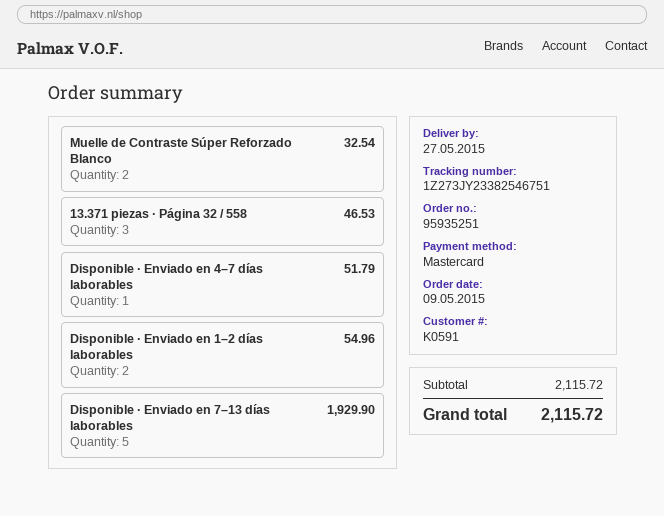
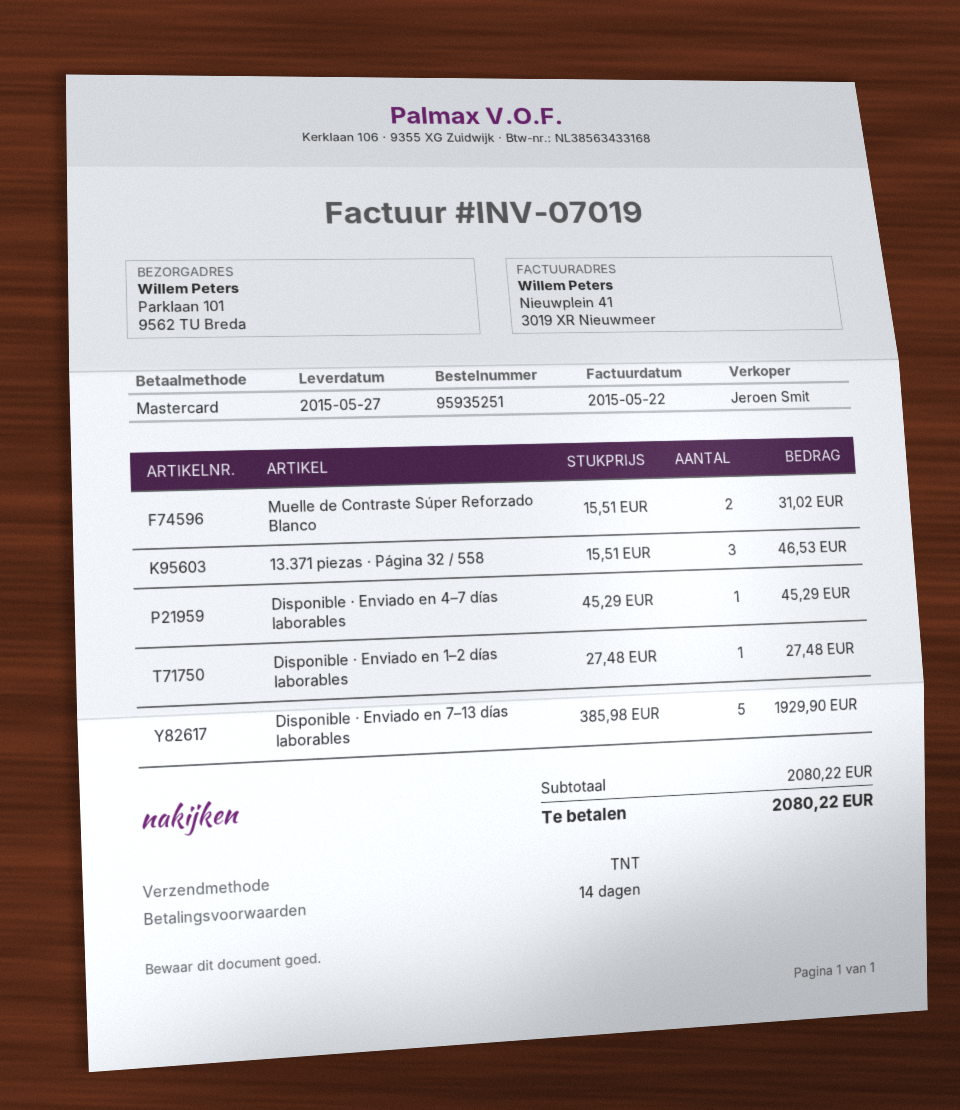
Muelle de Contraste Súper Reforzado Blanco: 2 for 32.54 -> 2 for 31.02
Disponible · Enviado en 4–7 días laborables: 1 for 51.79 -> 1 for 45.29
Disponible · Enviado en 1–2 días laborables: 2 for 54.96 -> 1 for 27.48
subtotal: 2115.72 -> 2080.22
total: 2115.72 -> 2080.22

